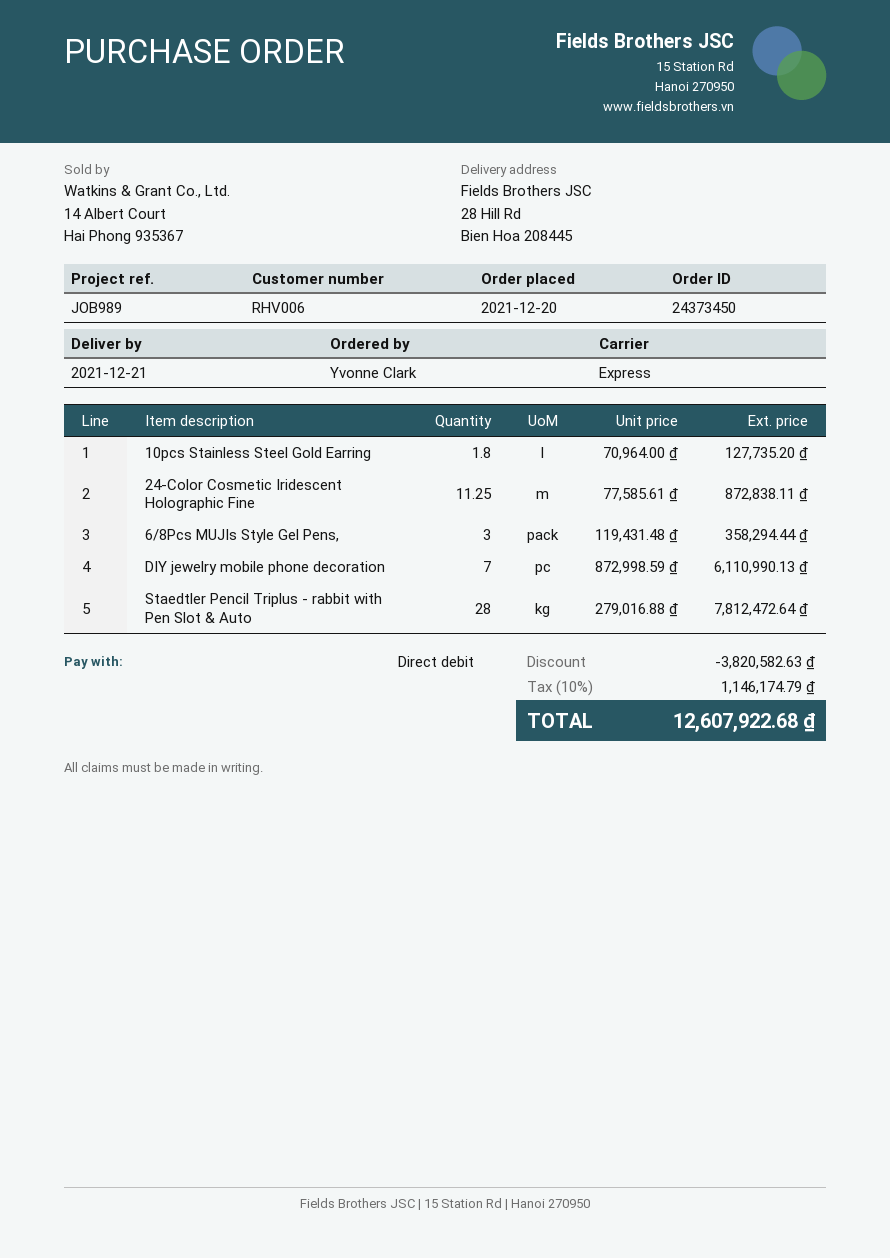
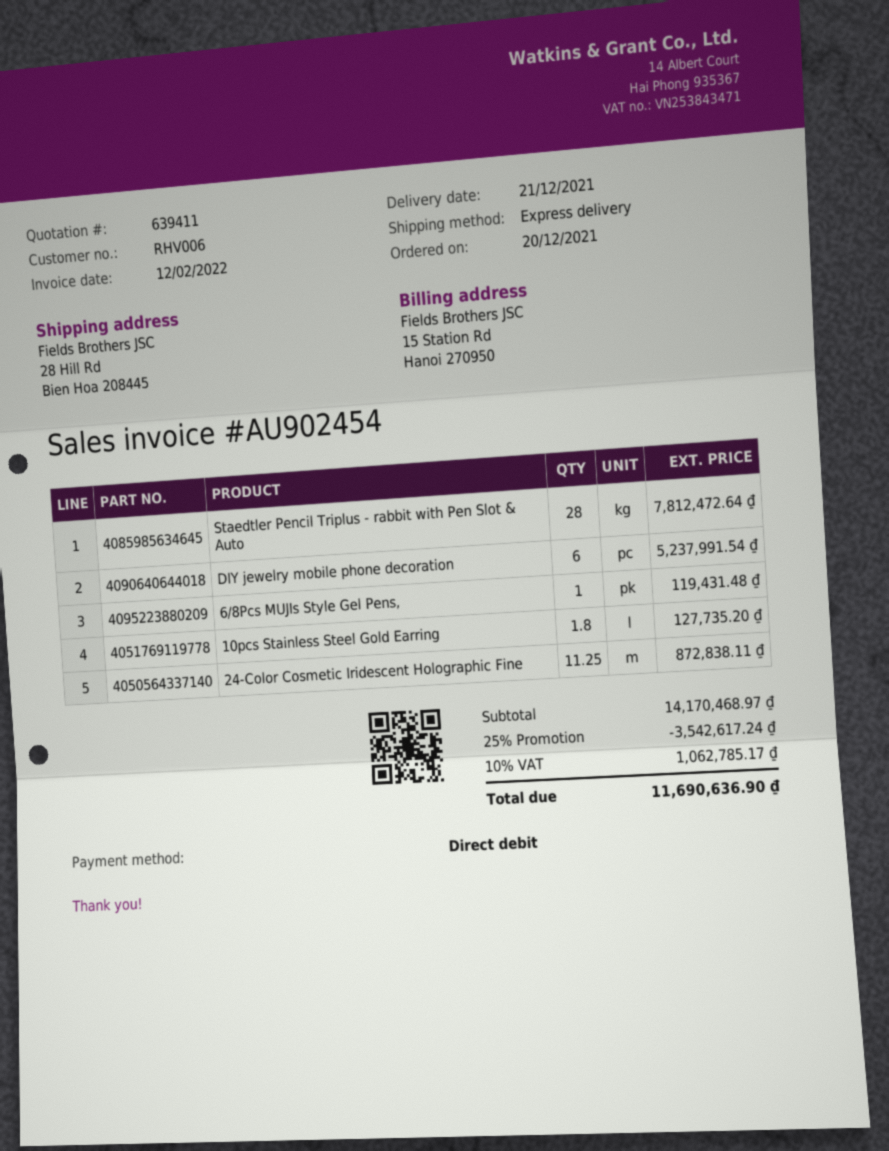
6/8Pcs MUJIs Style Gel Pens,: 3 for 358294.44 -> 1 for 119431.48
DIY jewelry mobile phone decoration: 7 for 6110990.13 -> 6 for 5237991.54
discount: 3820582.63 -> 3542617.24
tax: 10% = 1146174.79 -> 10% = 1062785.17
total: 12607922.68 -> 11690636.90

